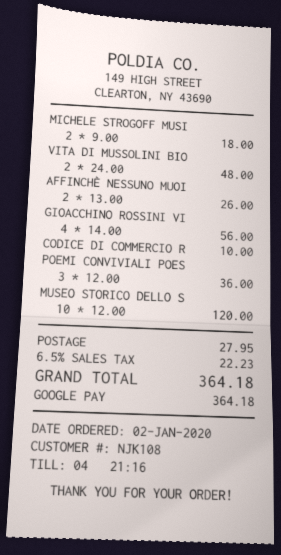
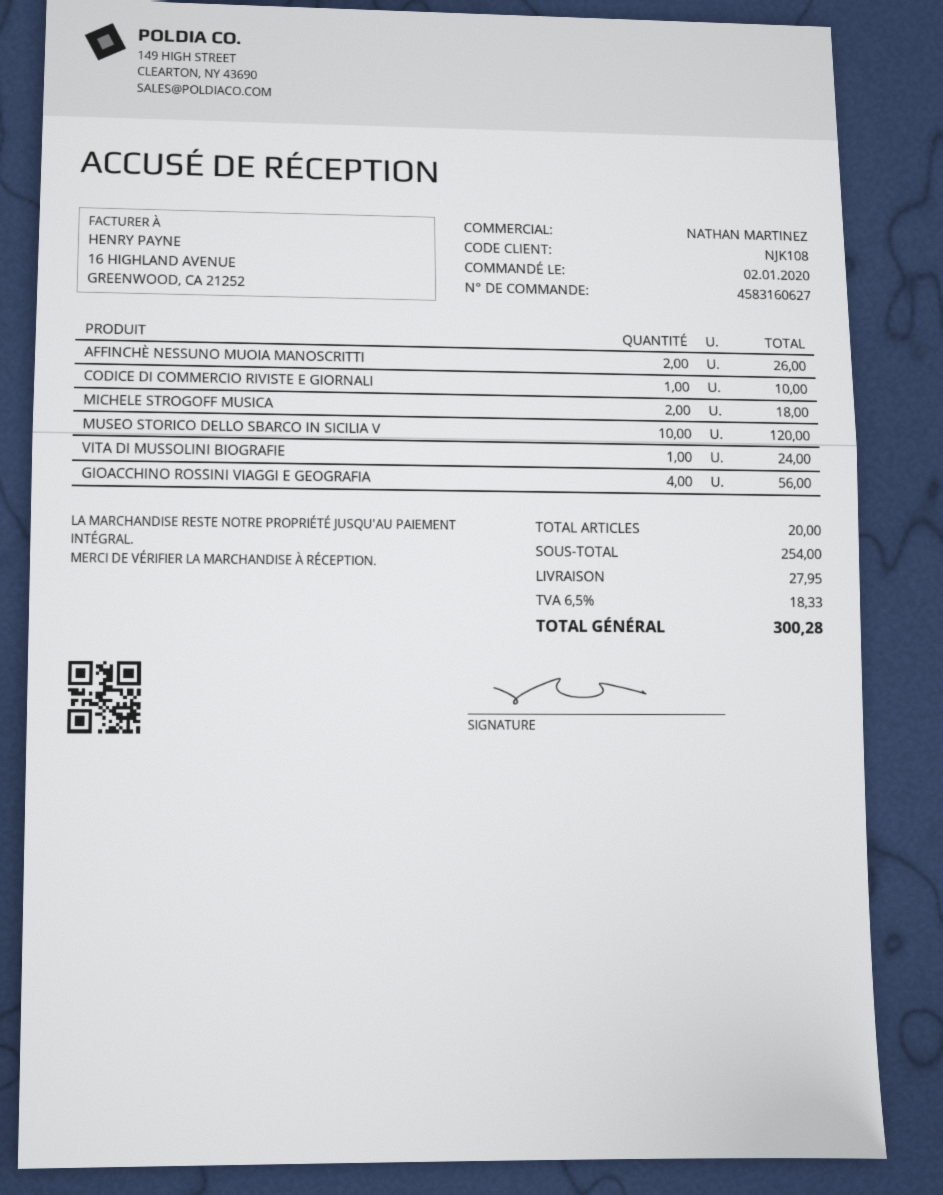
VITA DI MUSSOLINI BIO: 2 for 48.00 -> 1 for 24.00
POEMI CONVIVIALI POES: 3 for 36.00 -> none
tax: 6.5% = 22.23 -> 6.5% = 18.33
total: 364.18 -> 300.28

